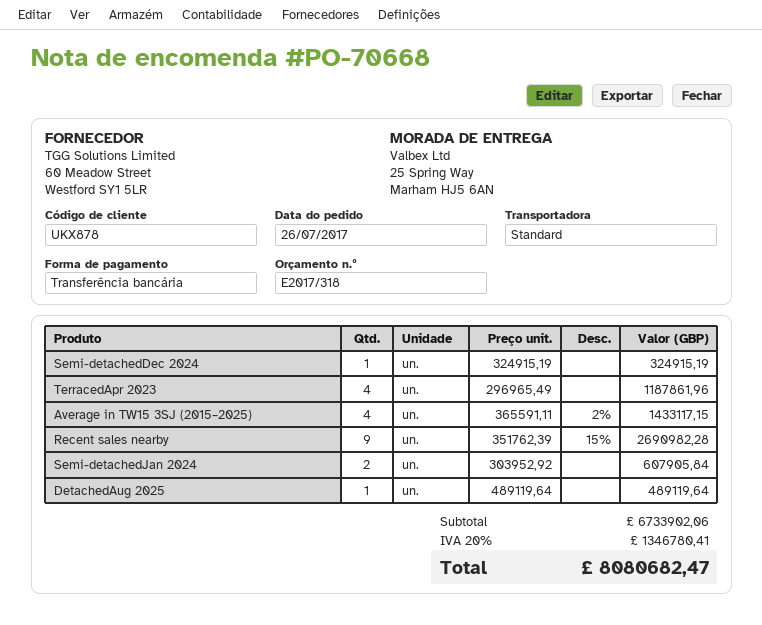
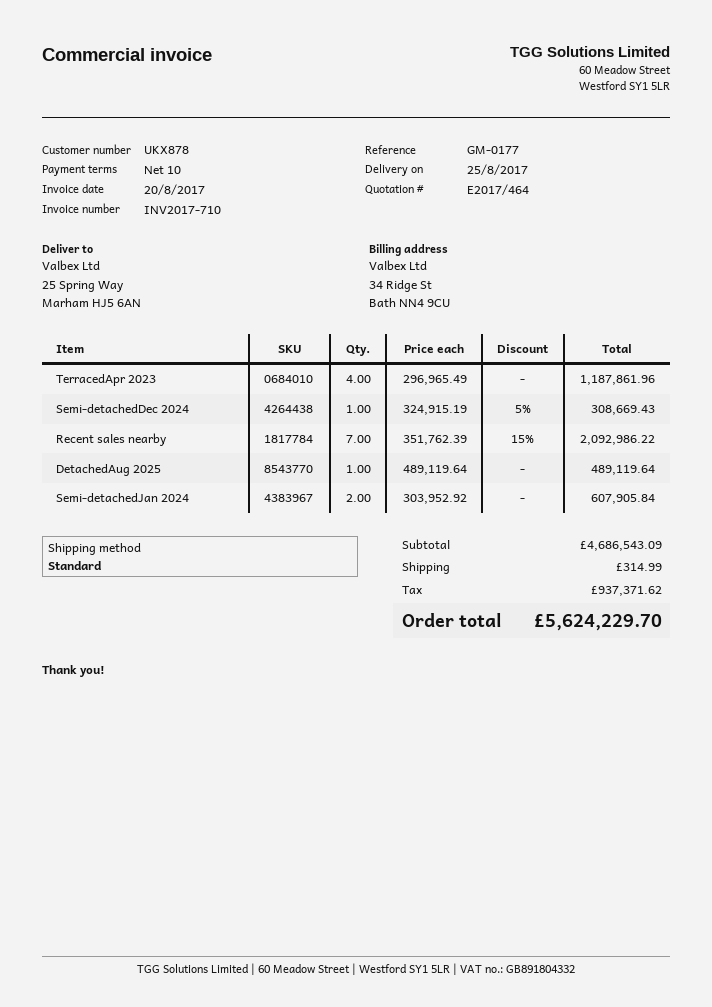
quote number: E2017/318 -> E2017/464
Semi-detachedDec 2024: 1 x 324915.19 = 324915.19 -> 1 x 324915.19 - 5% = 308669.43
Average in TW15 3SJ (2015–2025): 4 x 365591.11 - 2% = 1433117.15 -> none
Recent sales nearby: 9 x 351762.39 - 15% = 2690982.28 -> 7 x 351762.39 - 15% = 2092986.22
subtotal: 6733902.06 -> 4686543.09
shipping: none -> 314.99
tax: 1346780.41 -> 937371.62
total: 8080682.47 -> 5624229.70

